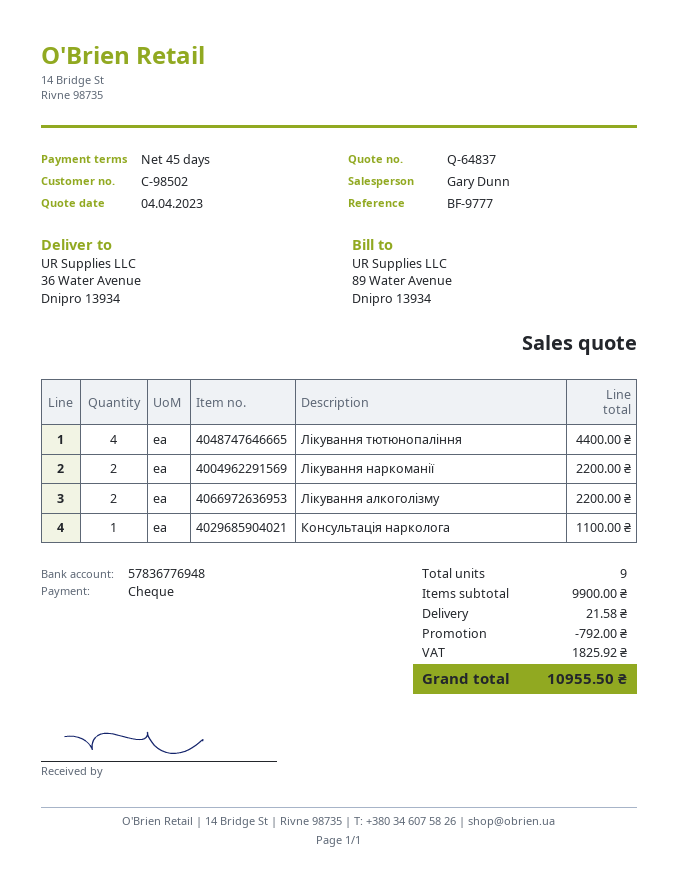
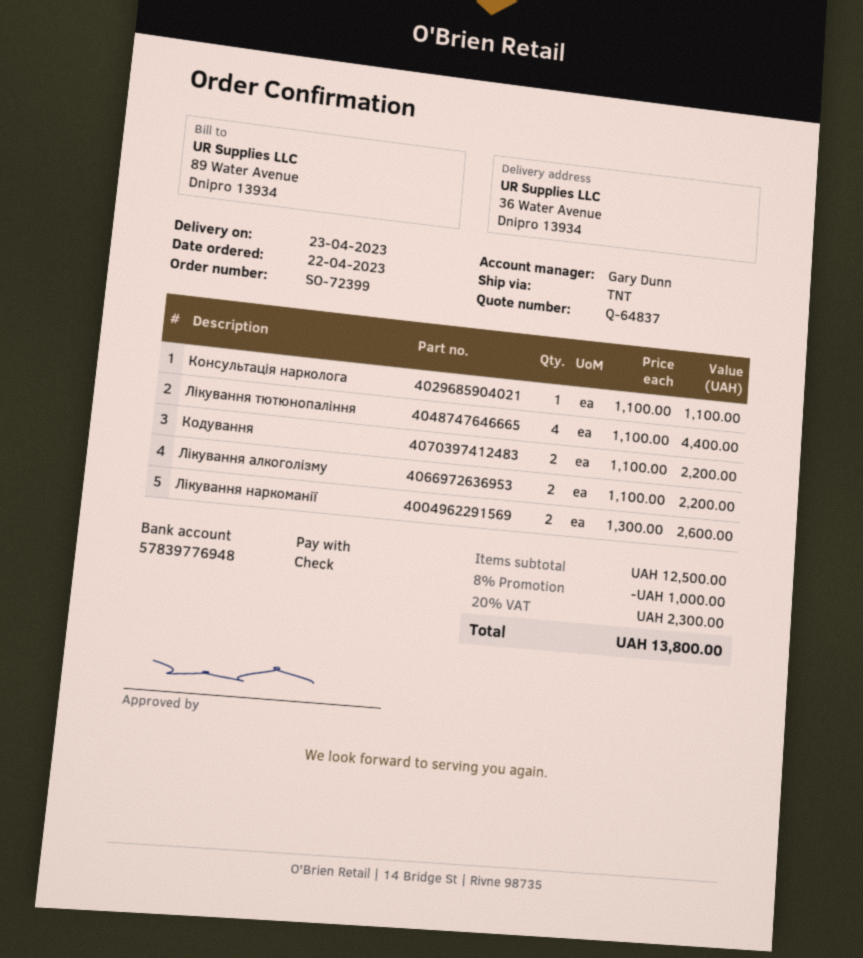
bank account: 57836776948 -> 57839776948
Лікування наркоманії: 2 for 2200.00 -> 2 for 2600.00
Кодування: none -> 2 for 2200.00
subtotal: 9900.00 -> 12500.00
discount: 792.00 -> 1000.00
shipping: 21.58 -> none
tax: 1825.92 -> 2300.00
total: 10955.50 -> 13800.00

